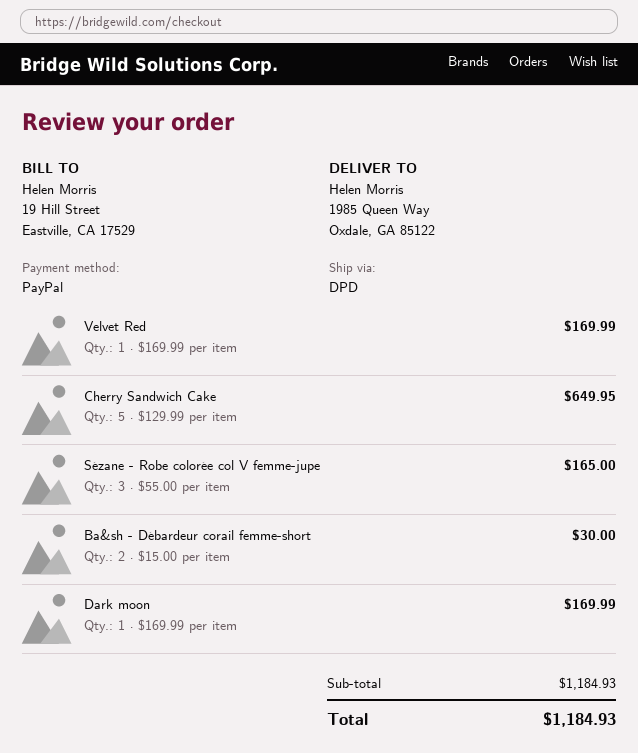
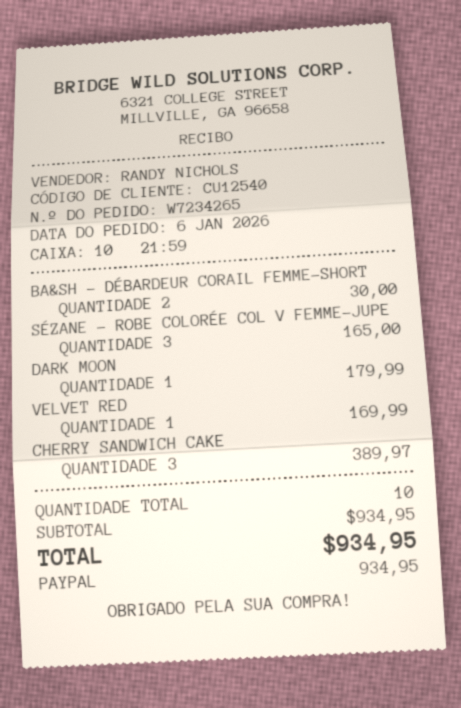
Cherry Sandwich Cake: 5 for 649.95 -> 3 for 389.97
Dark moon: 1 for 169.99 -> 1 for 179.99
subtotal: 1184.93 -> 934.95
total: 1184.93 -> 934.95

